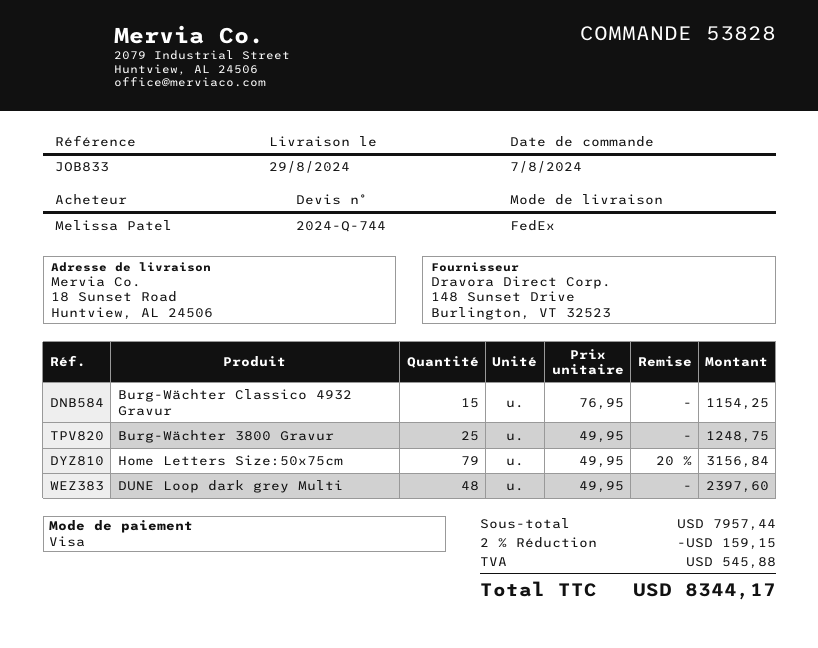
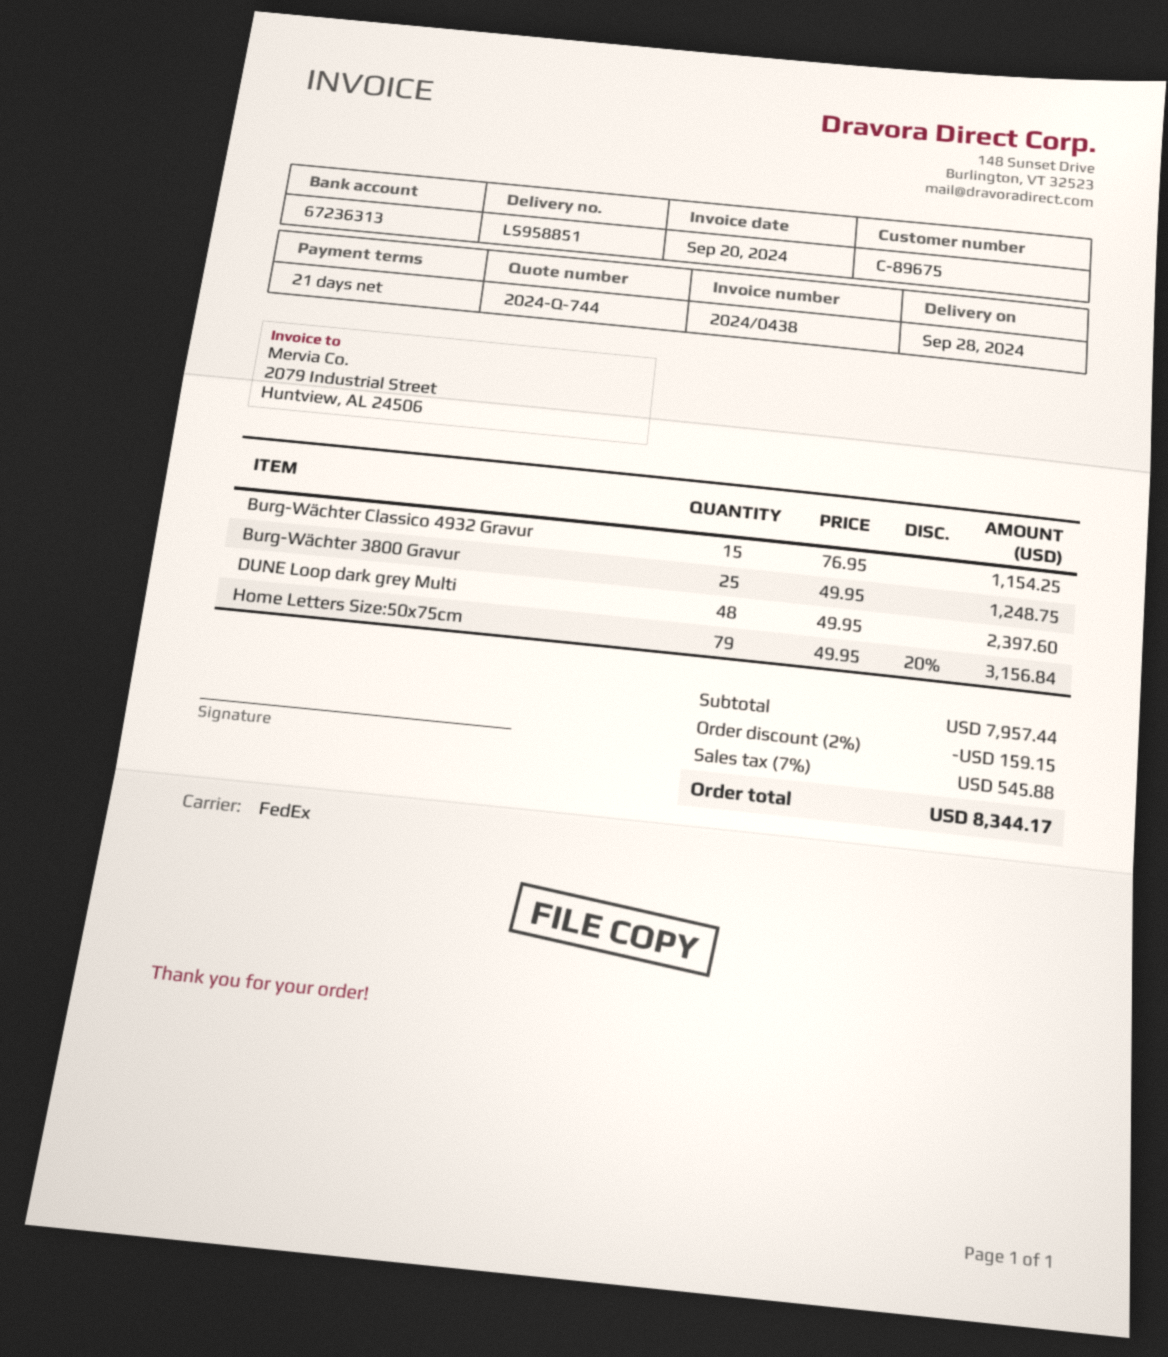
delivery date: 2024-08-29 -> 2024-09-28

